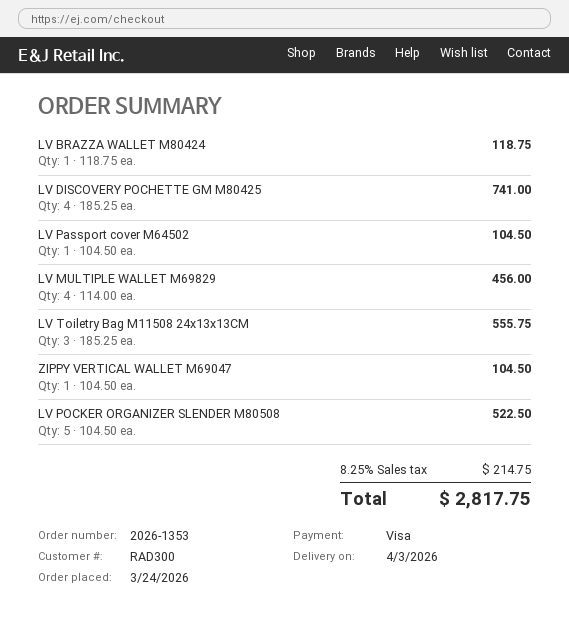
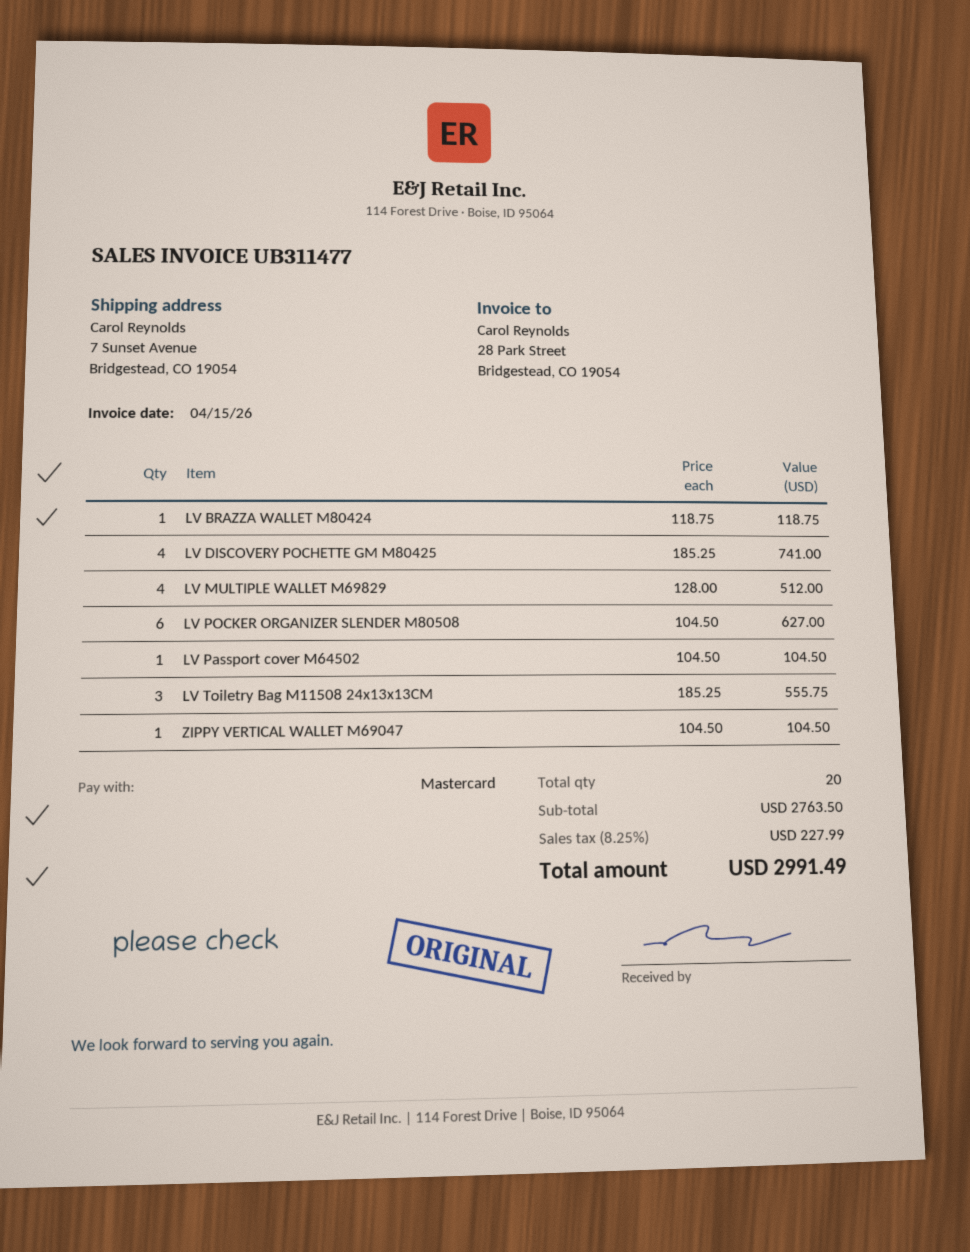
payment method: Visa -> Mastercard
LV MULTIPLE WALLET M69829: 4 x 114.00 = 456.00 -> 4 x 128.00 = 512.00
LV POCKER ORGANIZER SLENDER M80508: 5 x 104.50 = 522.50 -> 6 x 104.50 = 627.00
tax: 8.25% = 214.75 -> 8.25% = 227.99
total: 2817.75 -> 2991.49

